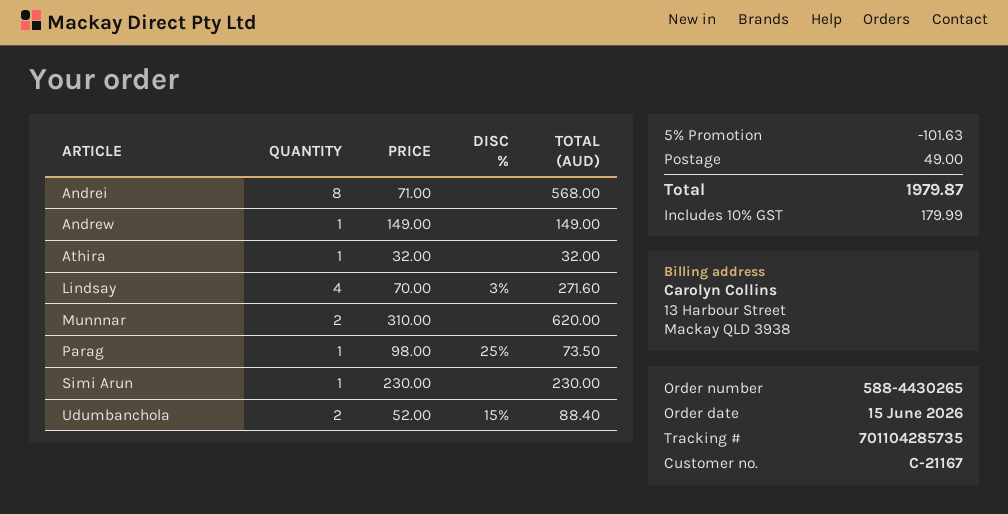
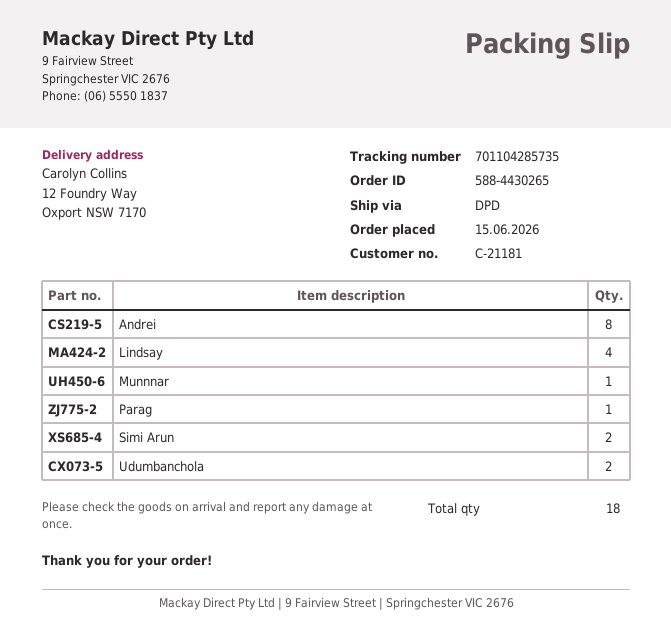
customer number: C-21167 -> C-21181
Andrew: 1 -> none
Athira: 1 -> none
Munnnar: 2 -> 1
Simi Arun: 1 -> 2

